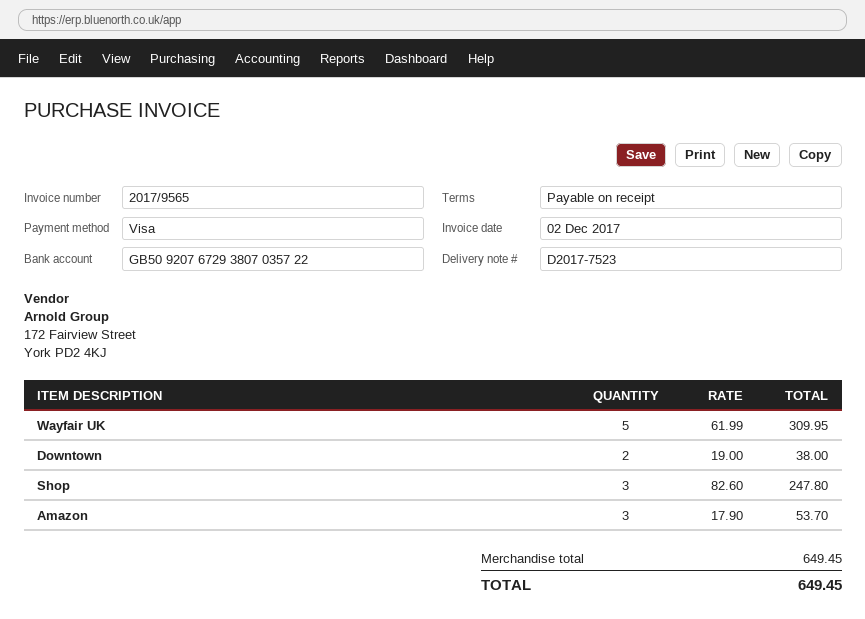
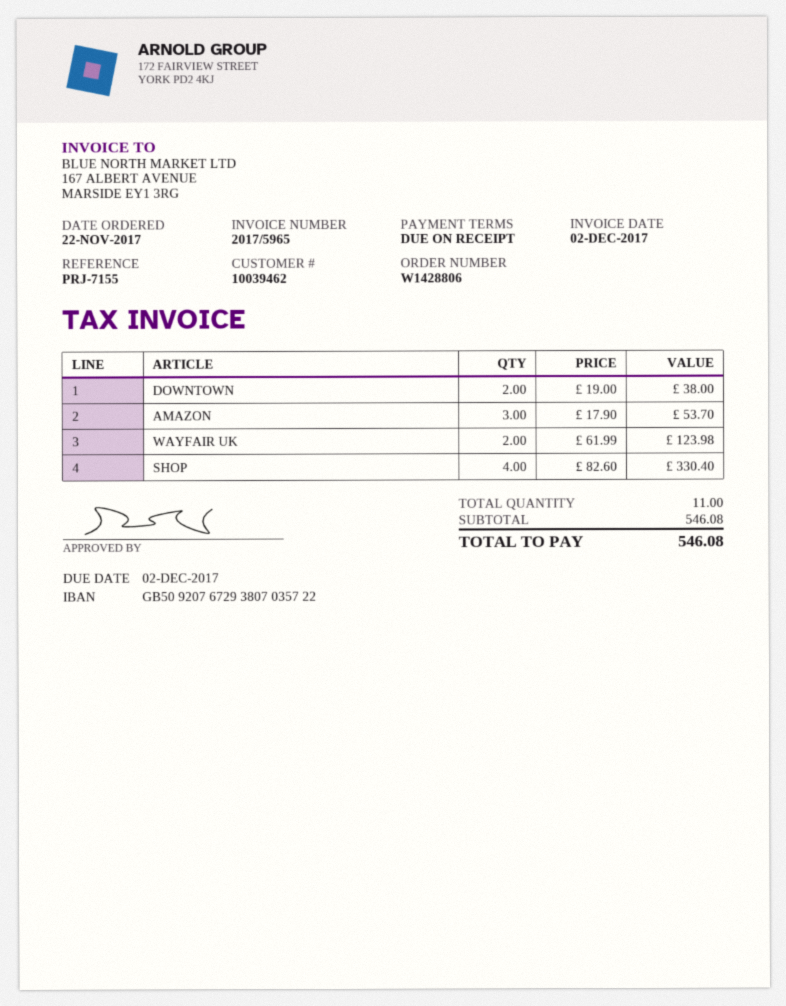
invoice number: 2017/9565 -> 2017/5965
Wayfair UK: 5 x 61.99 = 309.95 -> 2 x 61.99 = 123.98
Shop: 3 x 82.60 = 247.80 -> 4 x 82.60 = 330.40
subtotal: 649.45 -> 546.08
total: 649.45 -> 546.08

